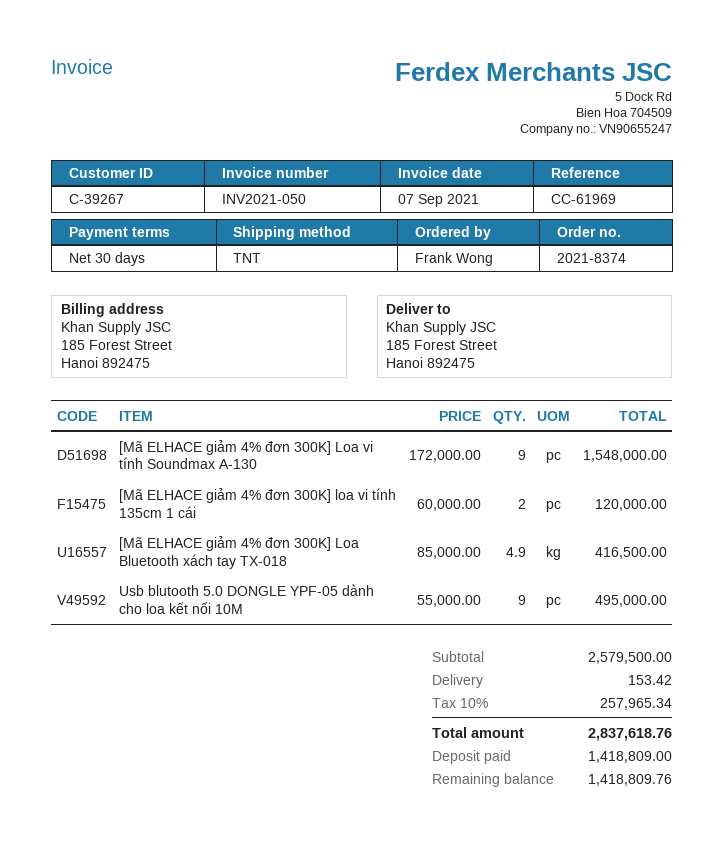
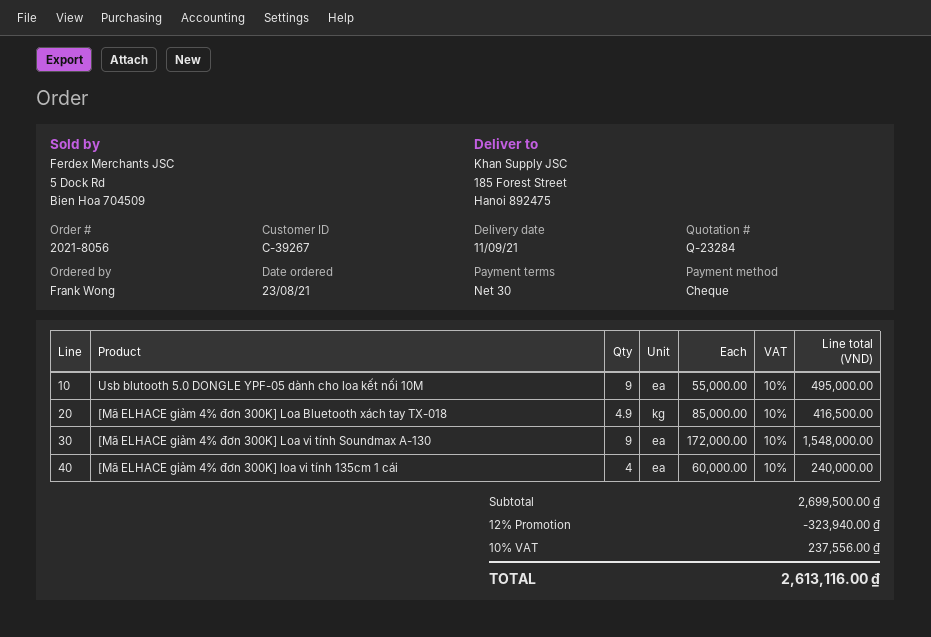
order number: 2021-8374 -> 2021-8056
[Mã ELHACE giảm 4% đơn 300K] loa vi tính 135cm 1 cái: 2 x 60000.00 = 120000.00 -> 4 x 60000.00 = 240000.00
subtotal: 2579500.00 -> 2699500.00
discount: none -> 12% = 323940.00
shipping: 153.42 -> none
tax: 10% = 257965.34 -> 10% = 237556.00
total: 2837618.76 -> 2613116.00

